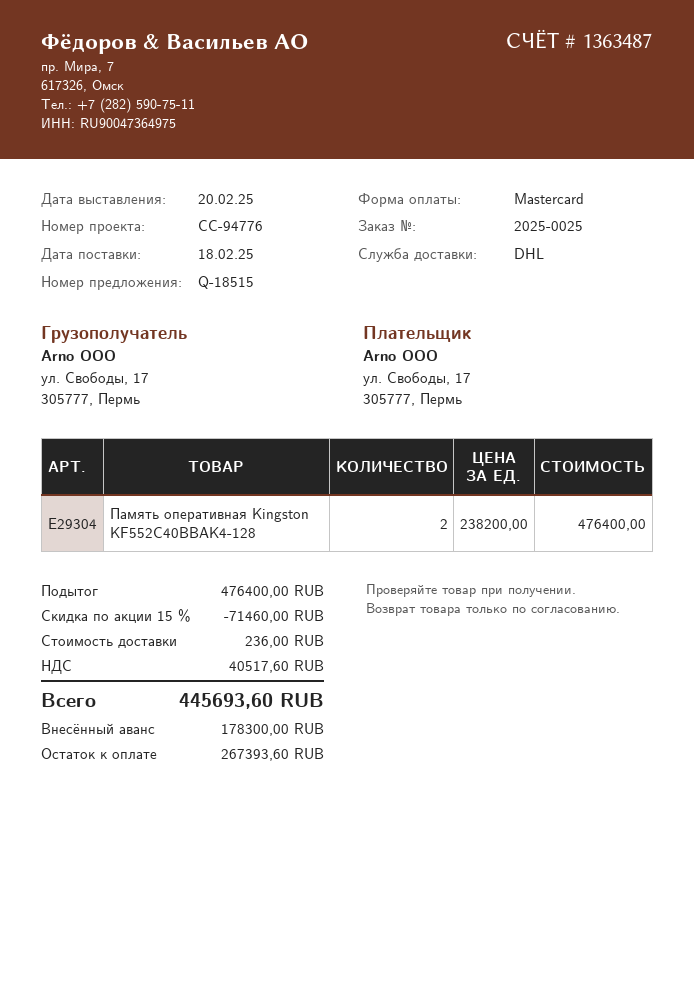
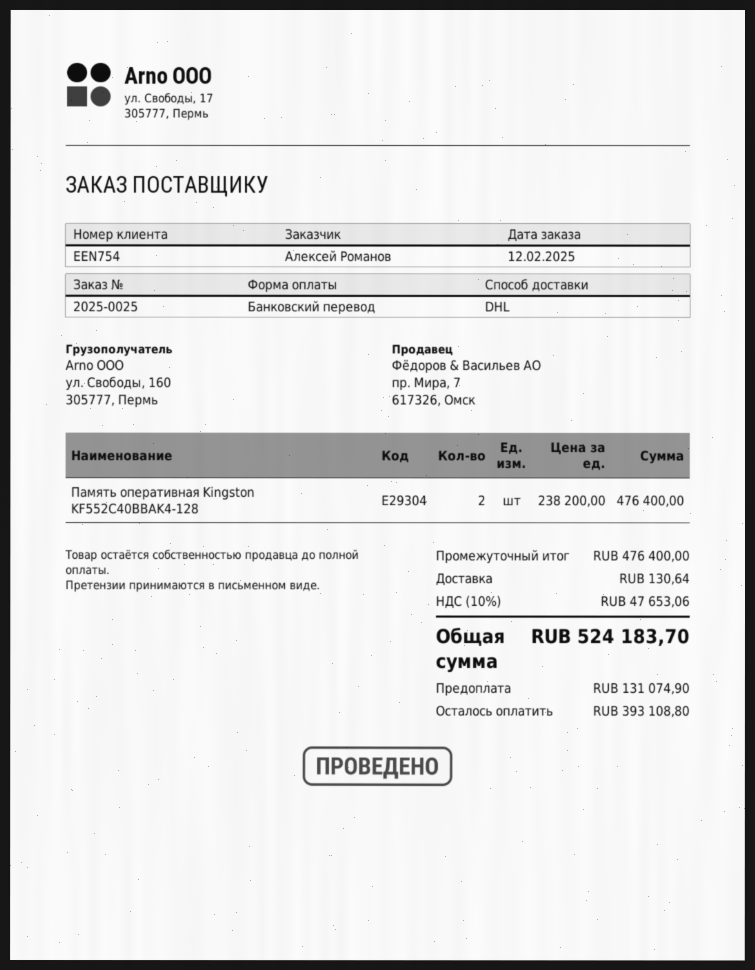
payment method: Mastercard -> bank transfer
ship to: ул. Свободы, 17, 305777, Пермь -> ул. Свободы, 160, 305777, Пермь
discount: 15% = 71460.00 -> none
shipping: 236.00 -> 130.64
tax: 40517.60 -> 47653.06
total: 445693.60 -> 524183.70
deposit: 178300.00 -> 131074.90
balance: 267393.60 -> 393108.80

